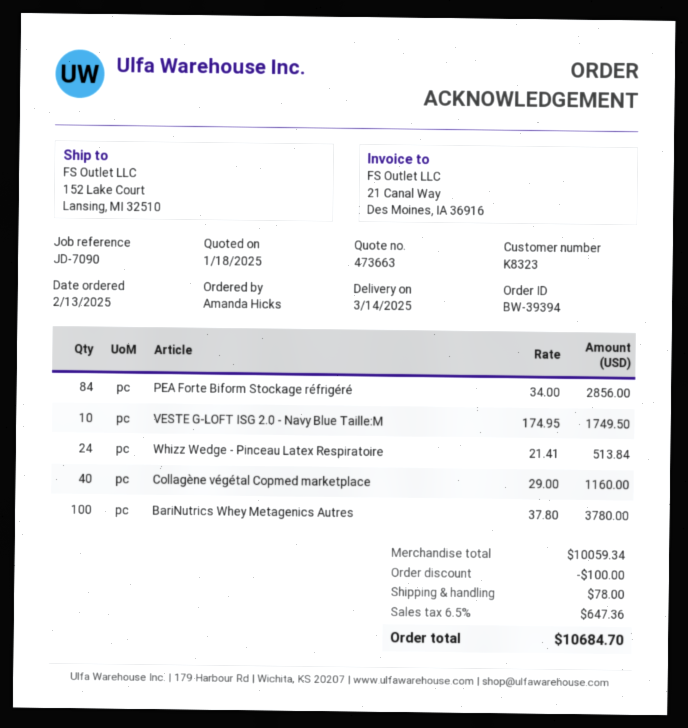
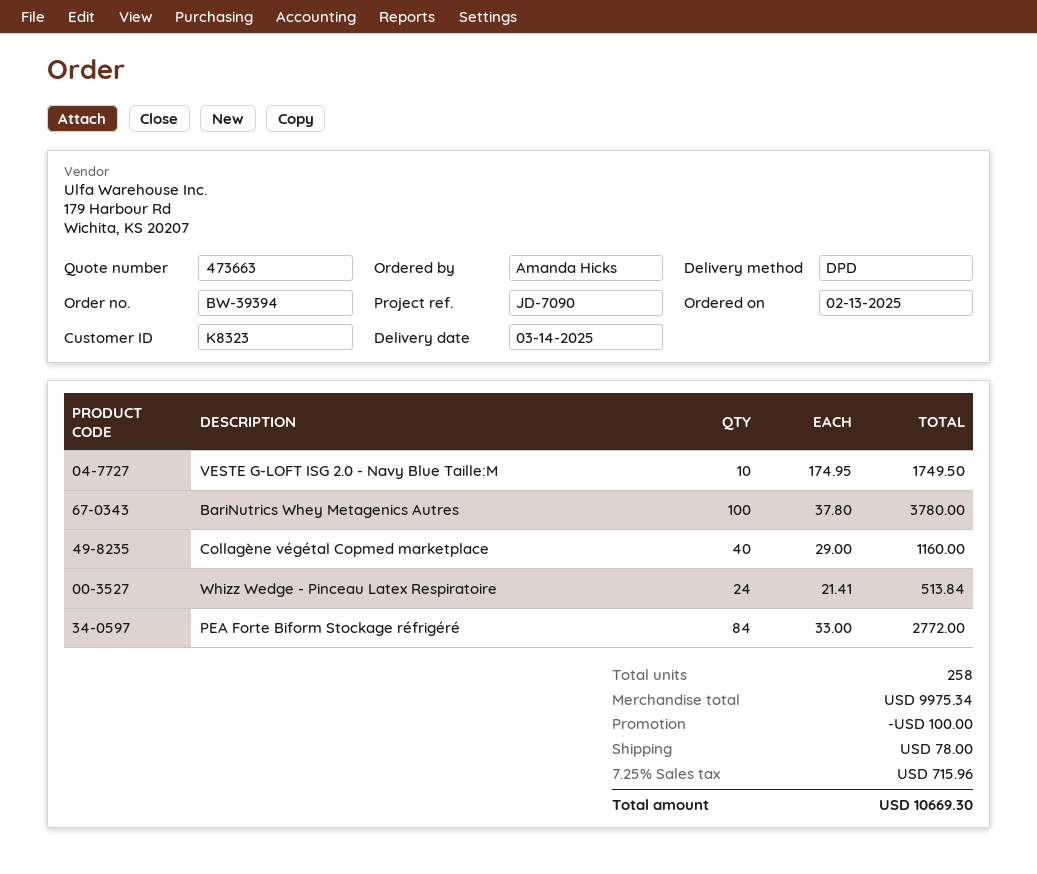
PEA Forte Biform Stockage réfrigéré: 84 x 34.00 = 2856.00 -> 84 x 33.00 = 2772.00
subtotal: 10059.34 -> 9975.34
tax: 6.5% = 647.36 -> 7.25% = 715.96
total: 10684.70 -> 10669.30

